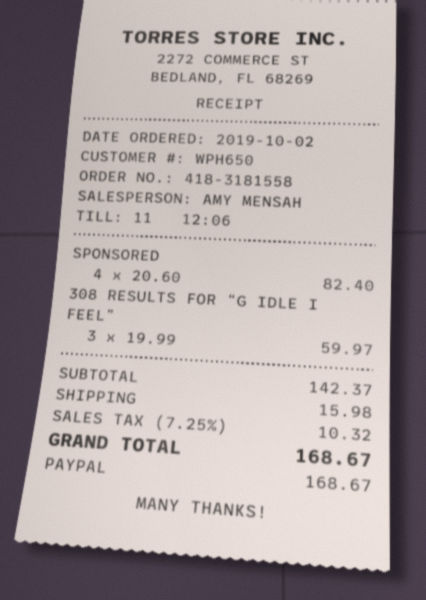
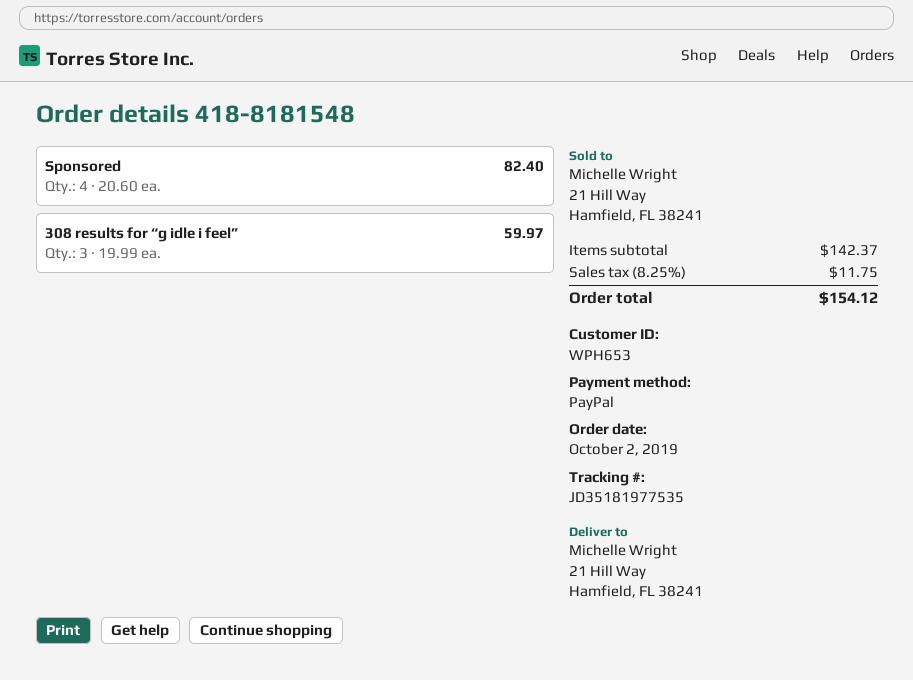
order number: 418-3181558 -> 418-8181548
customer number: WPH650 -> WPH653
shipping: 15.98 -> none
tax: 7.25% = 10.32 -> 8.25% = 11.75
total: 168.67 -> 154.12

